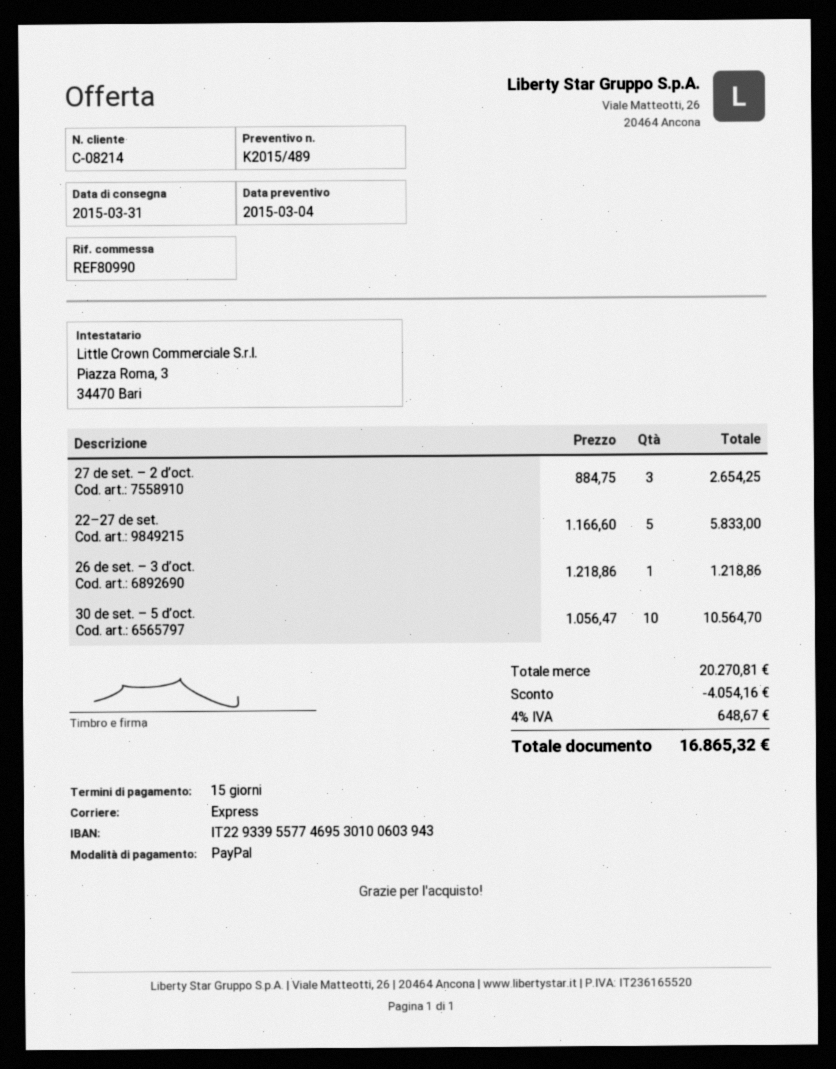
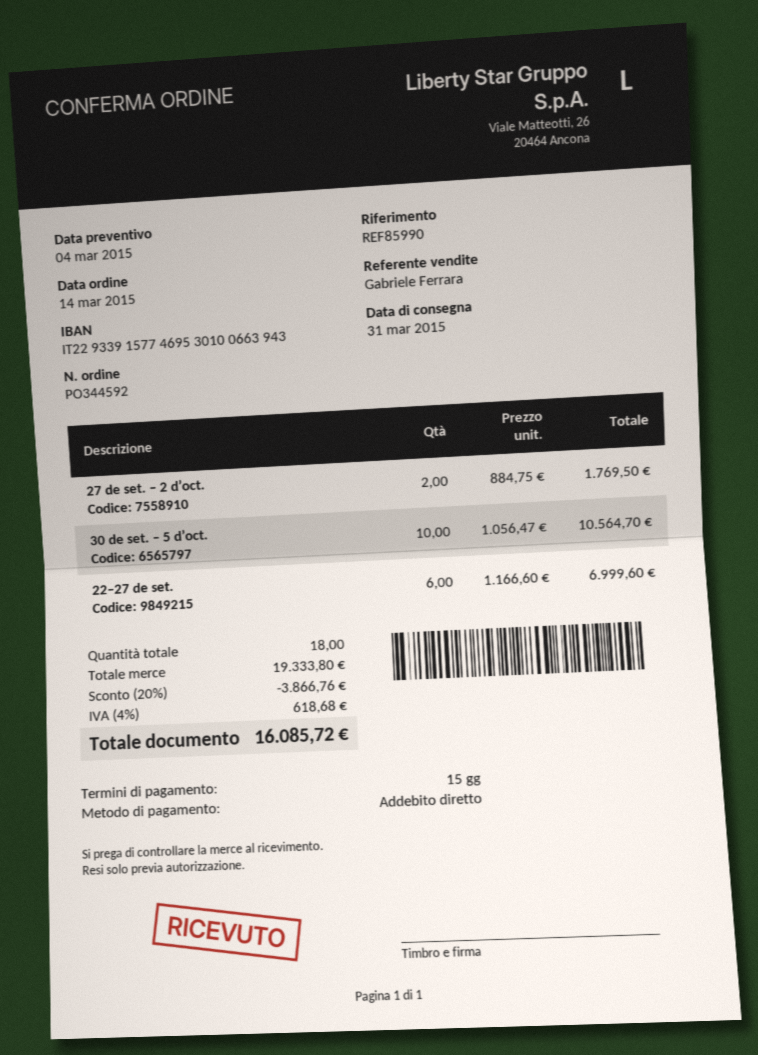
reference: REF80990 -> REF85990
payment method: PayPal -> direct debit
bank account: IT2293395577469530100603943 -> IT2293391577469530100663943
27 de set. – 2 d’oct.: 3 x 884.75 = 2654.25 -> 2 x 884.75 = 1769.50
22–27 de set.: 5 x 1166.60 = 5833.00 -> 6 x 1166.60 = 6999.60
26 de set. – 3 d’oct.: 1 x 1218.86 = 1218.86 -> none
subtotal: 20270.81 -> 19333.80
discount: 4054.16 -> 3866.76
tax: 4% = 648.67 -> 4% = 618.68
total: 16865.32 -> 16085.72

